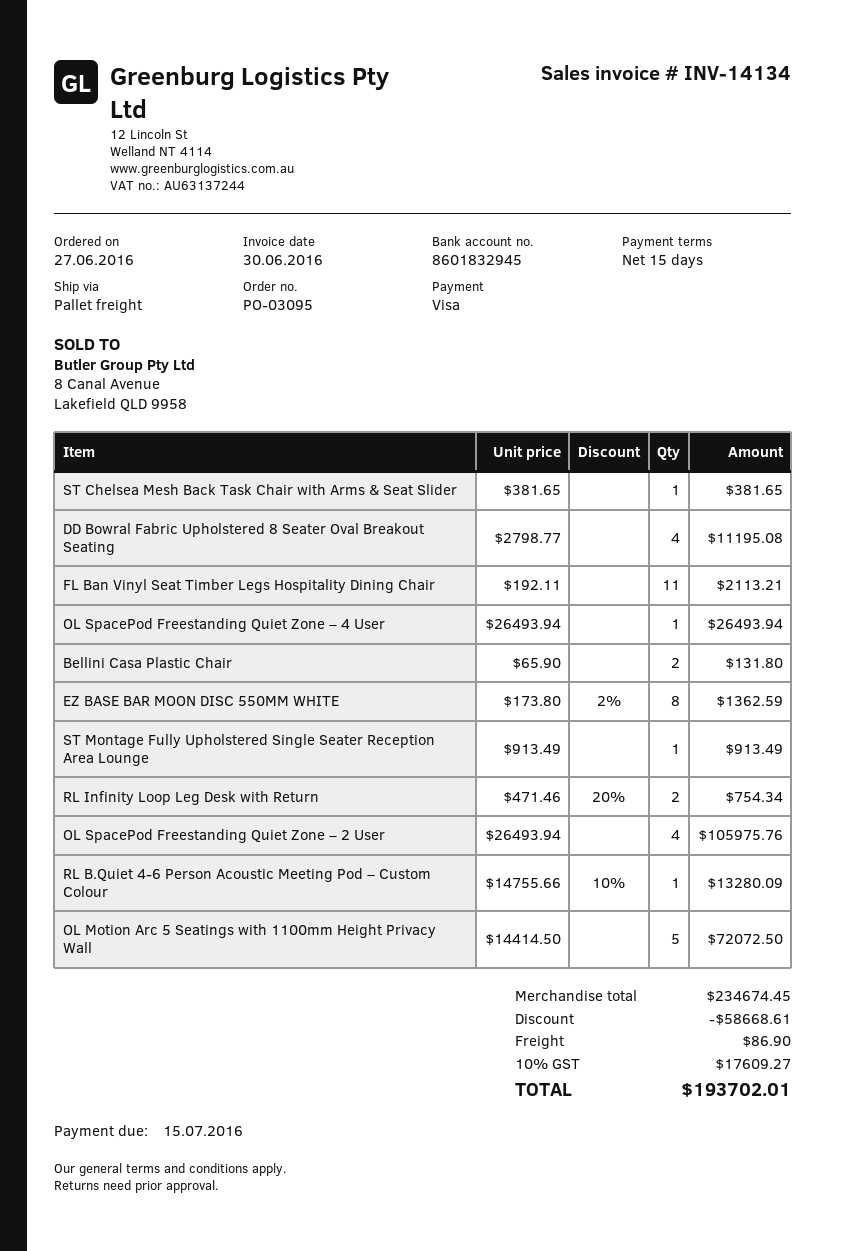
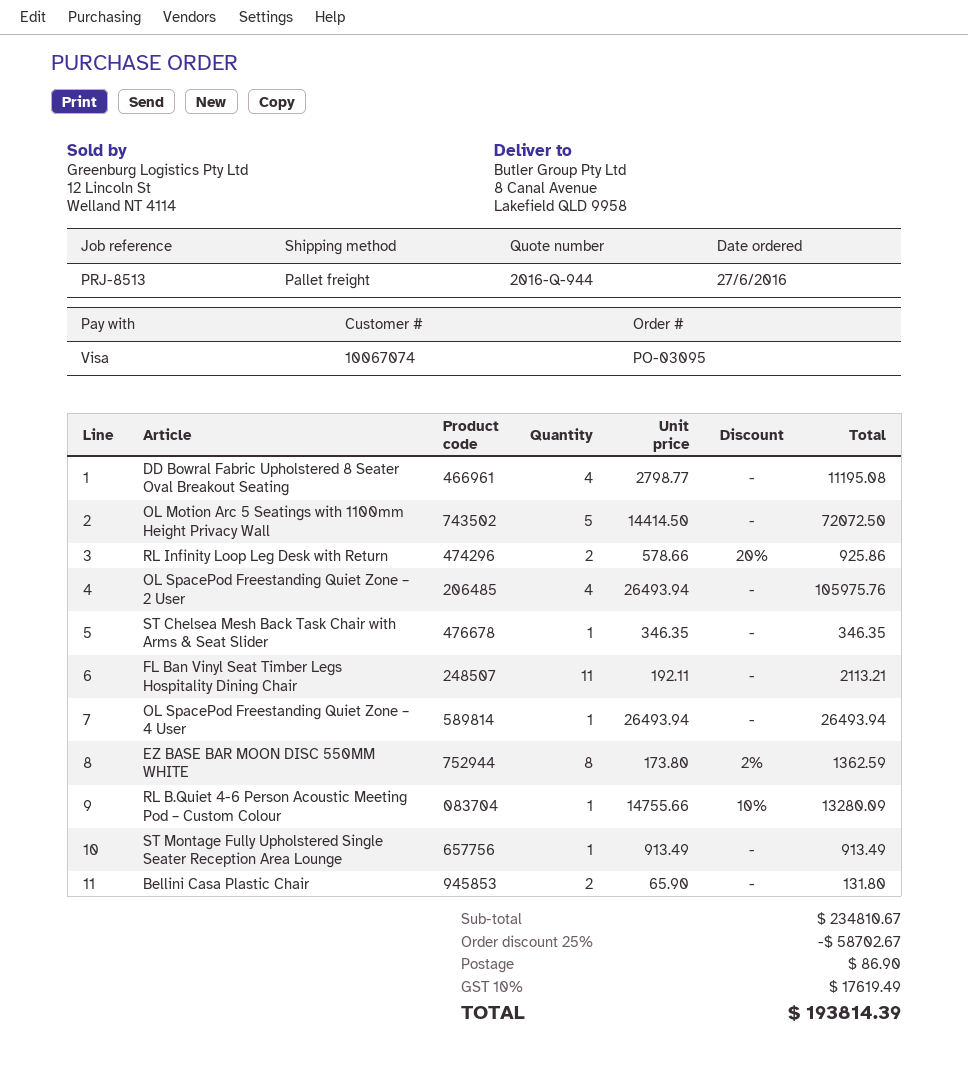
ST Chelsea Mesh Back Task Chair with Arms & Seat Slider: 1 x 381.65 = 381.65 -> 1 x 346.35 = 346.35
RL Infinity Loop Leg Desk with Return: 2 x 471.46 - 20% = 754.34 -> 2 x 578.66 - 20% = 925.86
subtotal: 234674.45 -> 234810.67
discount: 58668.61 -> 58702.67
tax: 10% = 17609.27 -> 10% = 17619.49
total: 193702.01 -> 193814.39

